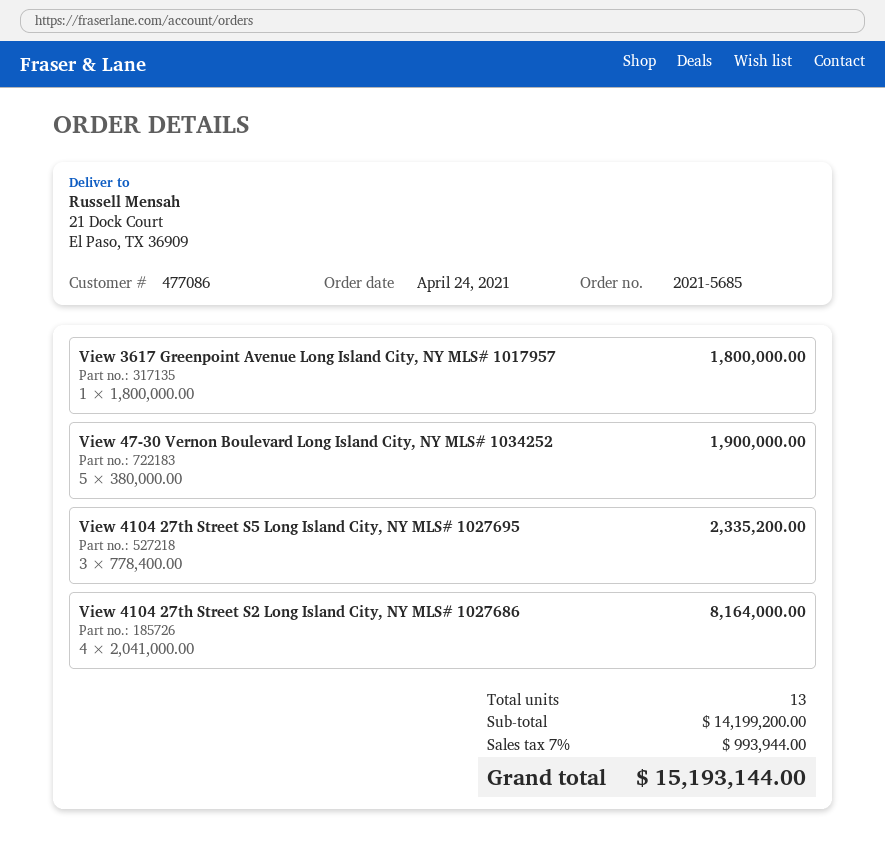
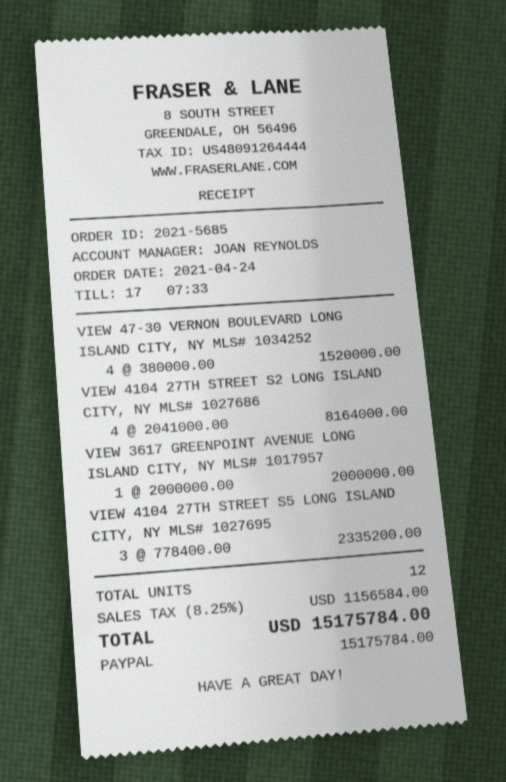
View 3617 Greenpoint Avenue Long Island City, NY MLS# 1017957: 1 x 1800000.00 = 1800000.00 -> 1 x 2000000.00 = 2000000.00
View 47-30 Vernon Boulevard Long Island City, NY MLS# 1034252: 5 x 380000.00 = 1900000.00 -> 4 x 380000.00 = 1520000.00
total quantity: 13 -> 12
tax: 7% = 993944.00 -> 8.25% = 1156584.00
total: 15193144.00 -> 15175784.00

